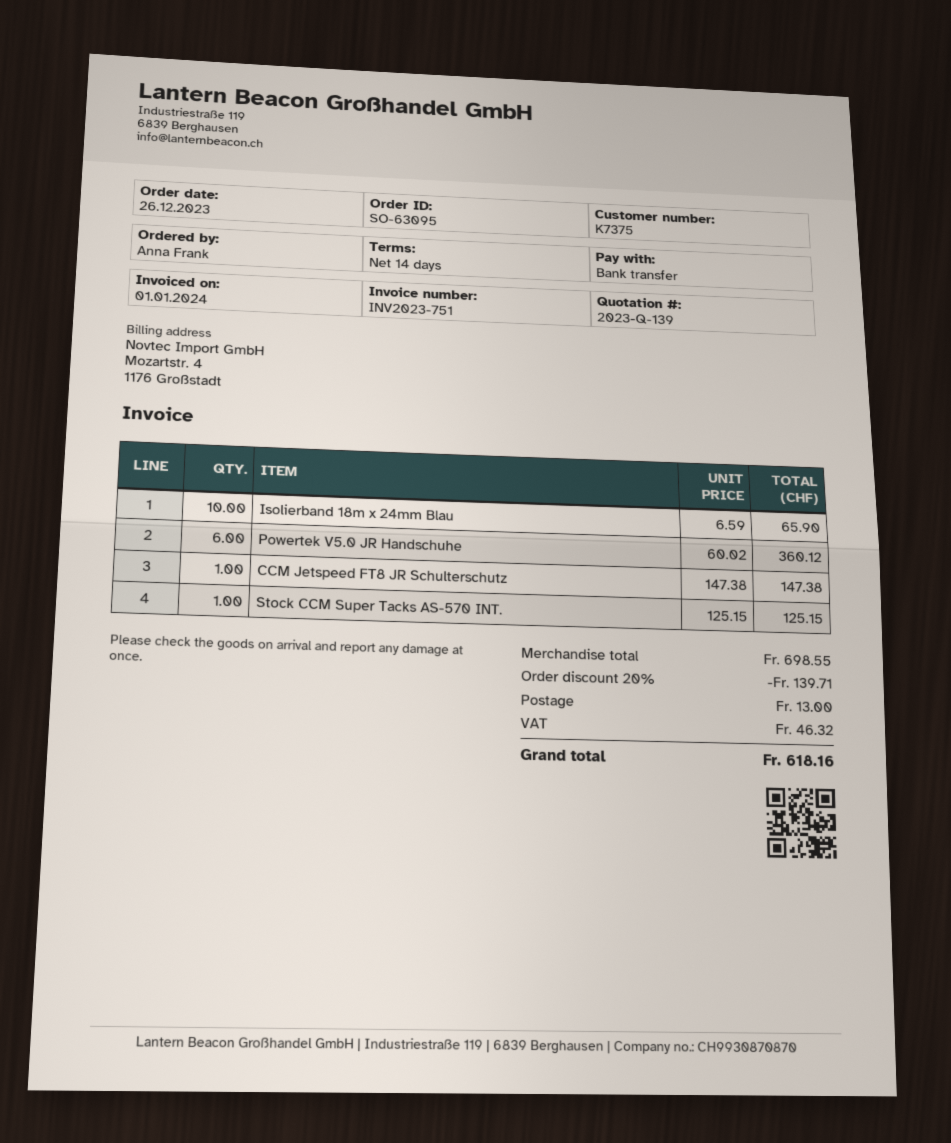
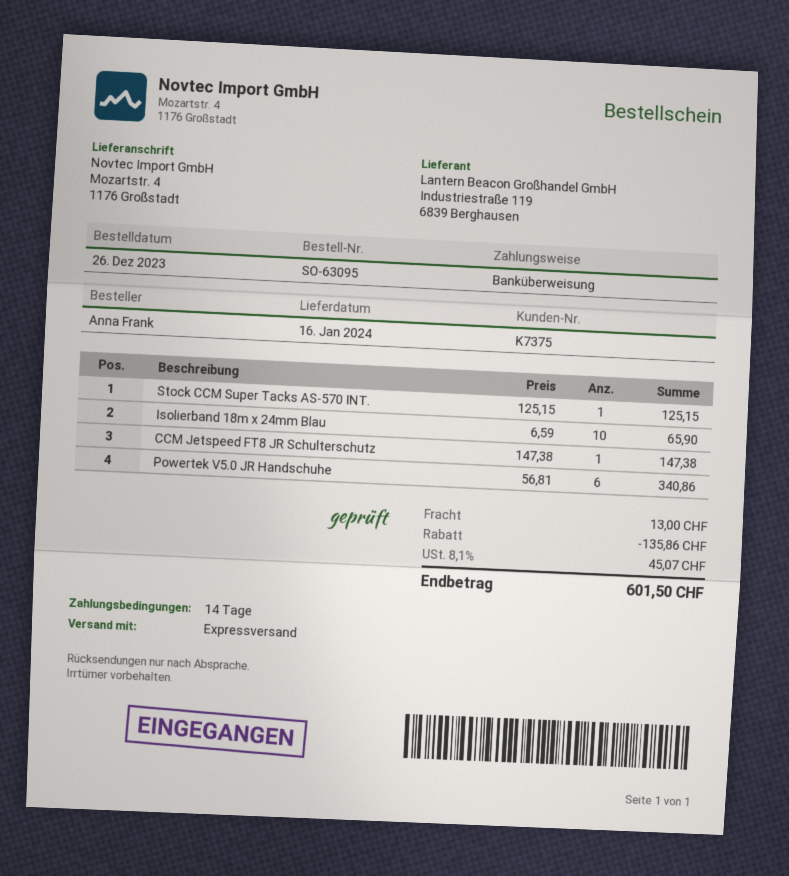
Powertek V5.0 JR Handschuhe: 6 x 60.02 = 360.12 -> 6 x 56.81 = 340.86
discount: 139.71 -> 135.86
tax: 46.32 -> 45.07
total: 618.16 -> 601.50

